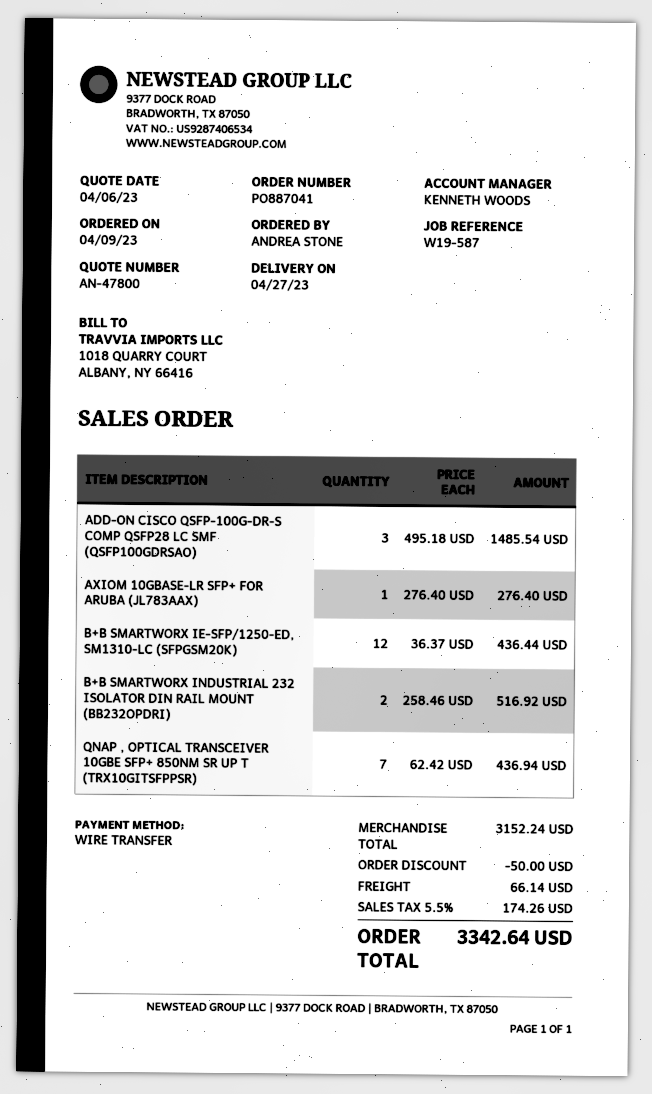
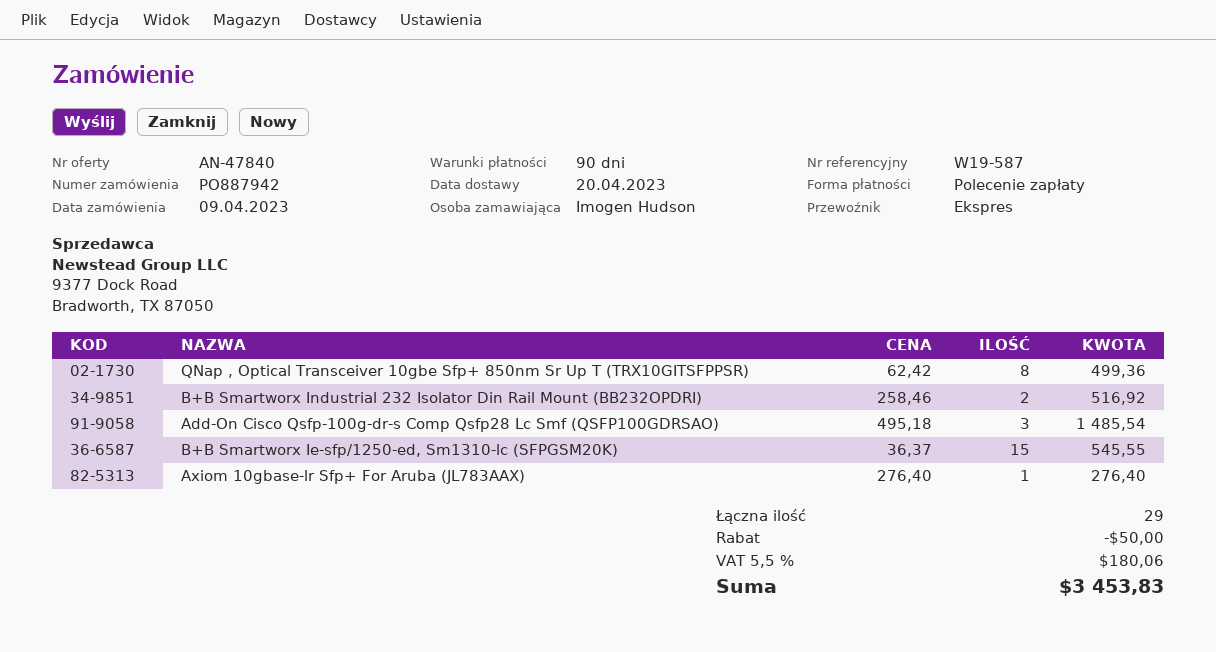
quote number: AN-47800 -> AN-47840
order number: PO887041 -> PO887942
delivery date: 2023-04-27 -> 2023-04-20
ordered by: ANDREA STONE -> Imogen Hudson
payment method: bank transfer -> direct debit
B+B SMARTWORX IE-SFP/1250-ED, SM1310-LC (SFPGSM20K): 12 x 36.37 = 436.44 -> 15 x 36.37 = 545.55
QNAP , OPTICAL TRANSCEIVER 10GBE SFP+ 850NM SR UP T (TRX10GITSFPPSR): 7 x 62.42 = 436.94 -> 8 x 62.42 = 499.36
shipping: 66.14 -> none
tax: 5.5% = 174.26 -> 5.5% = 180.06
total: 3342.64 -> 3453.83

